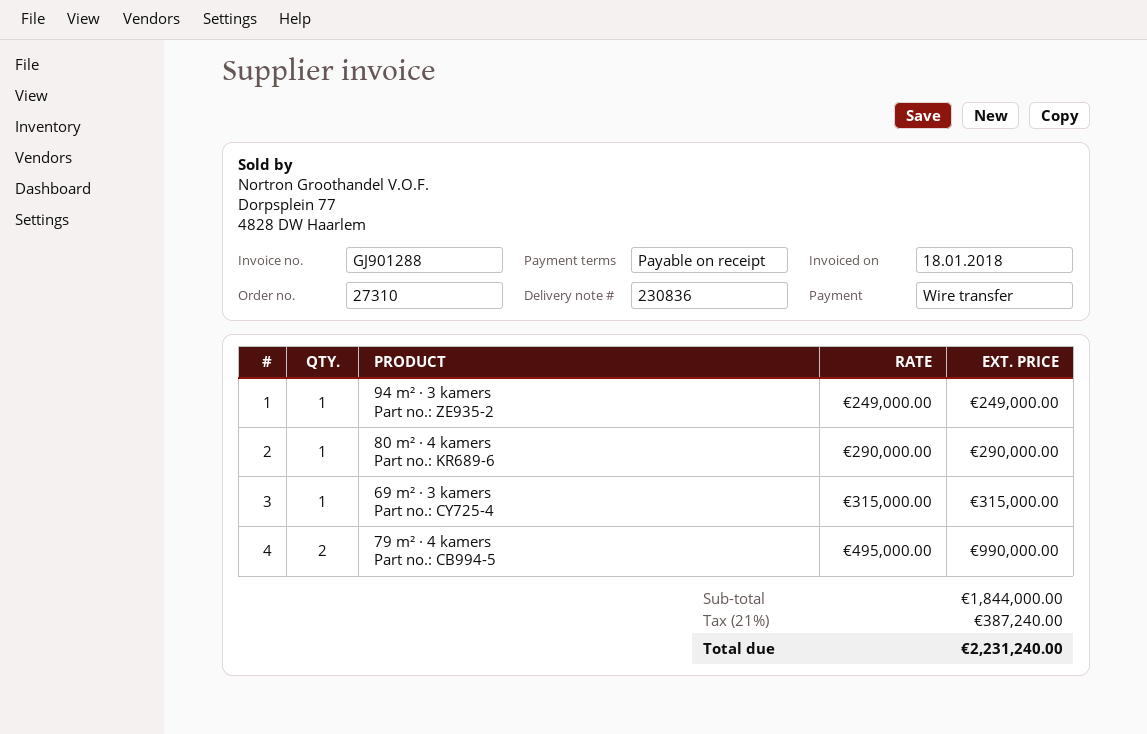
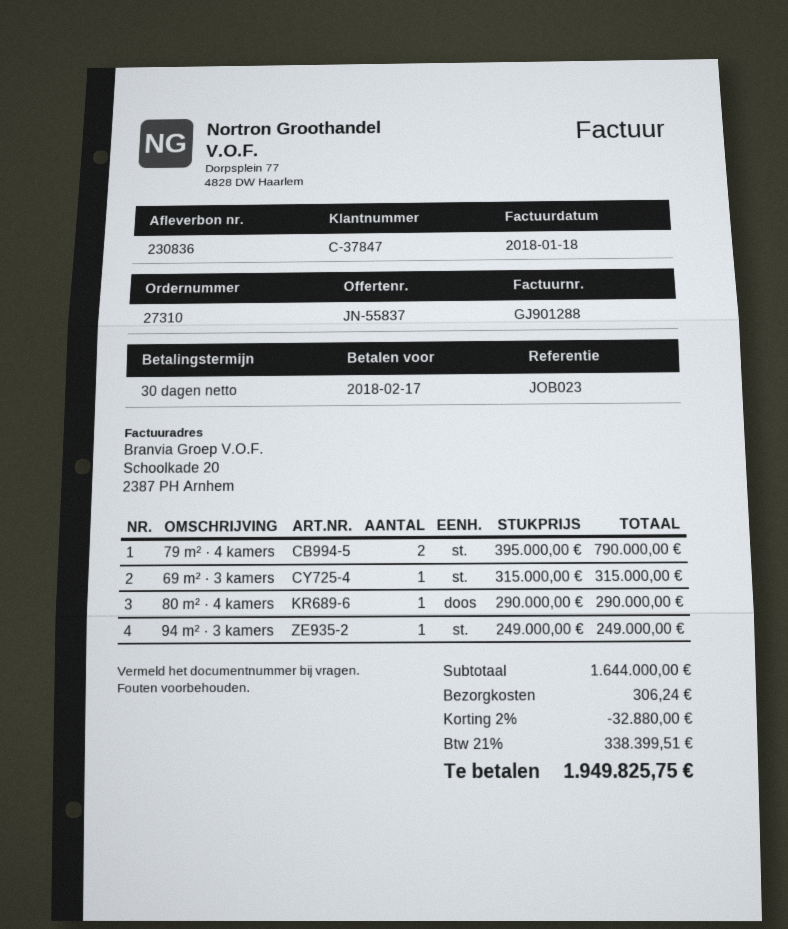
payment terms: on receipt -> 30 days
79 m² · 4 kamers: 2 x 495000.00 = 990000.00 -> 2 x 395000.00 = 790000.00
subtotal: 1844000.00 -> 1644000.00
discount: none -> 2% = 32880.00
shipping: none -> 306.24
tax: 21% = 387240.00 -> 21% = 338399.51
total: 2231240.00 -> 1949825.75

